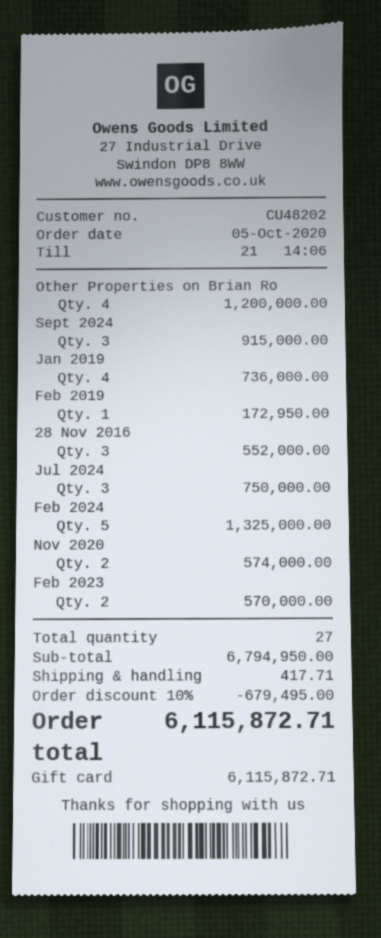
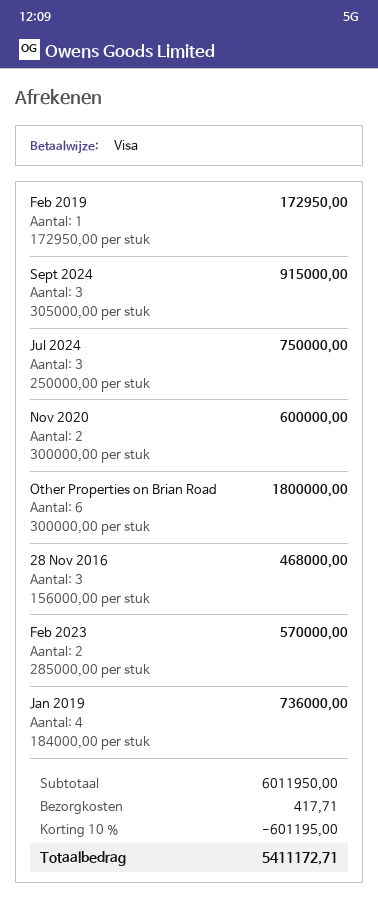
payment method: gift card -> Visa
Other Properties on Brian Ro: 4 for 1200000.00 -> 6 for 1800000.00
28 Nov 2016: 3 for 552000.00 -> 3 for 468000.00
Feb 2024: 5 for 1325000.00 -> none
Nov 2020: 2 for 574000.00 -> 2 for 600000.00
subtotal: 6794950.00 -> 6011950.00
discount: 10% = 679495.00 -> 10% = 601195.00
total: 6115872.71 -> 5411172.71

